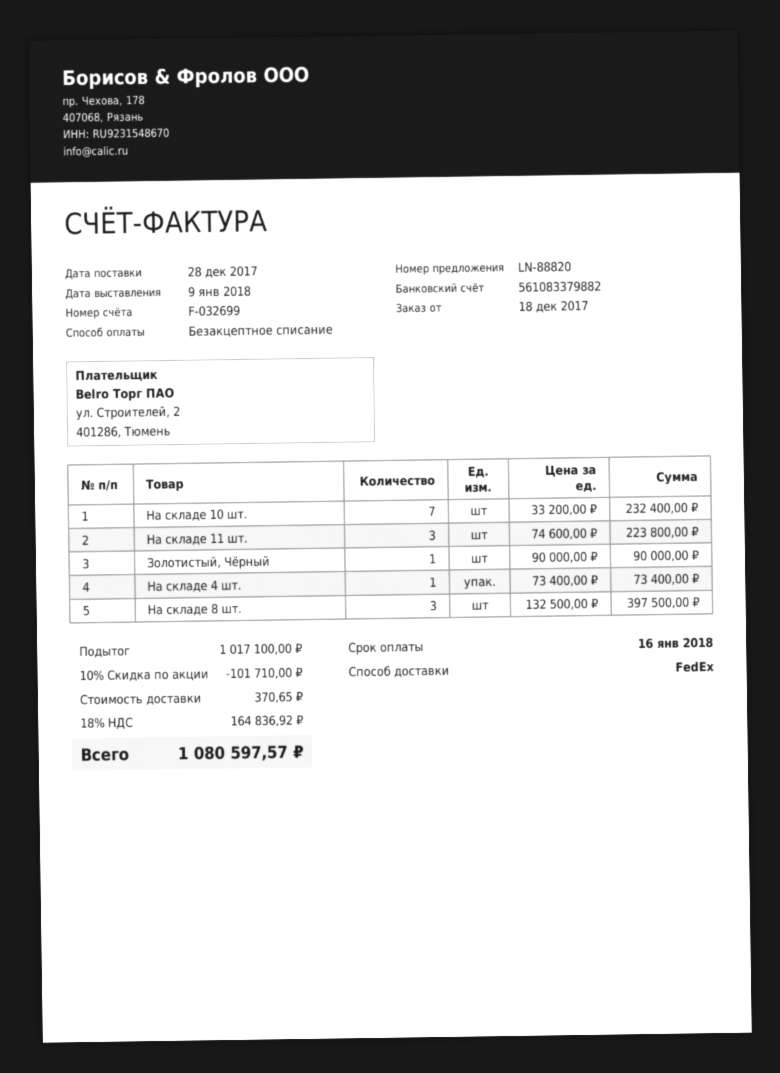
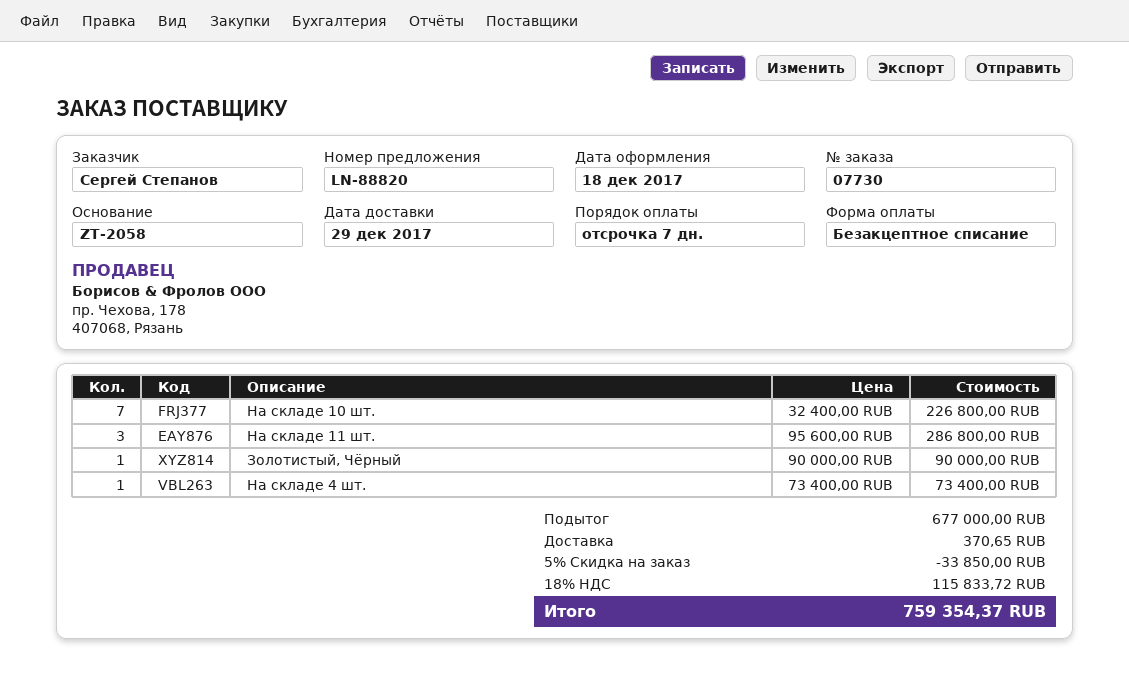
delivery date: 2017-12-28 -> 2017-12-29
На складе 10 шт.: 7 x 33200.00 = 232400.00 -> 7 x 32400.00 = 226800.00
На складе 11 шт.: 3 x 74600.00 = 223800.00 -> 3 x 95600.00 = 286800.00
На складе 8 шт.: 3 x 132500.00 = 397500.00 -> none
subtotal: 1017100.00 -> 677000.00
discount: 10% = 101710.00 -> 5% = 33850.00
tax: 18% = 164836.92 -> 18% = 115833.72
total: 1080597.57 -> 759354.37

